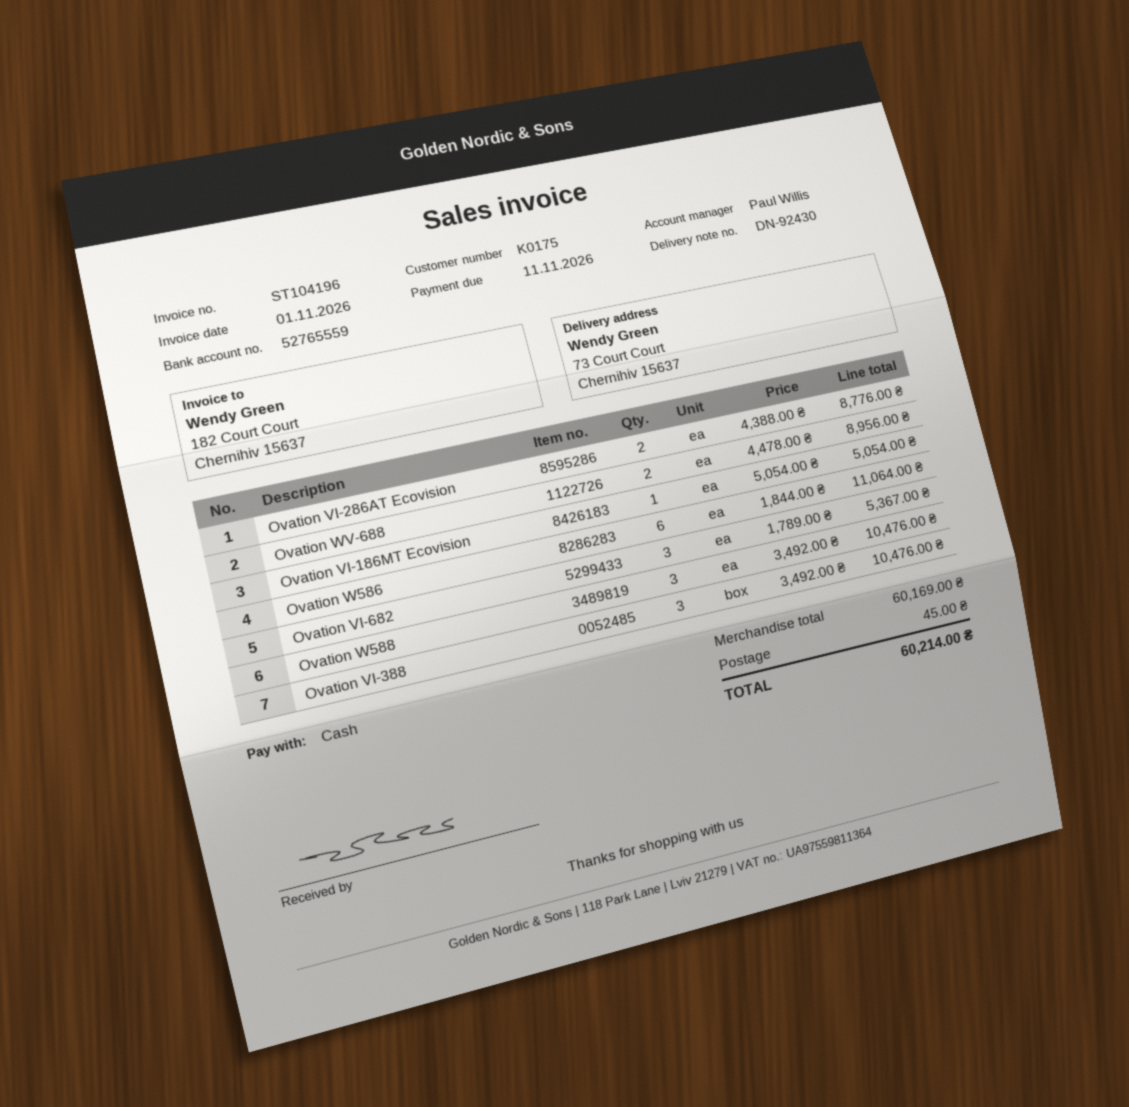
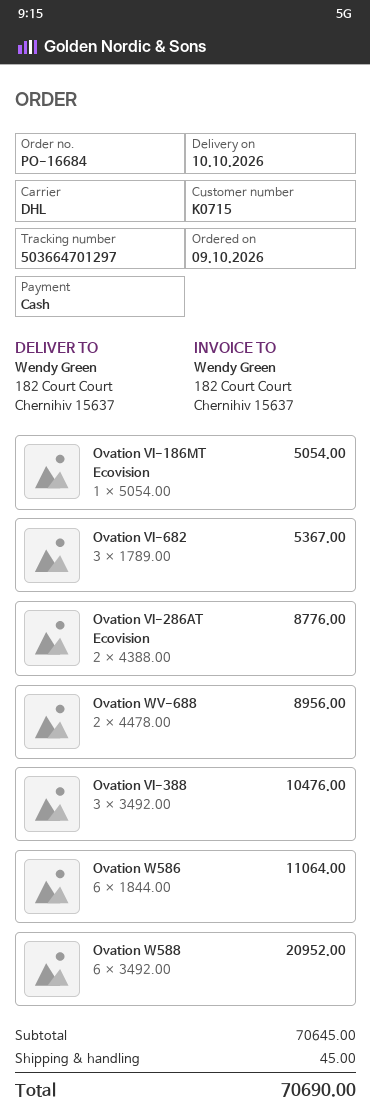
customer number: K0175 -> K0715
ship to: 73 Court Court, Chernihiv 15637 -> 182 Court Court, Chernihiv 15637
Ovation W588: 3 x 3492.00 = 10476.00 -> 6 x 3492.00 = 20952.00
subtotal: 60169.00 -> 70645.00
total: 60214.00 -> 70690.00

